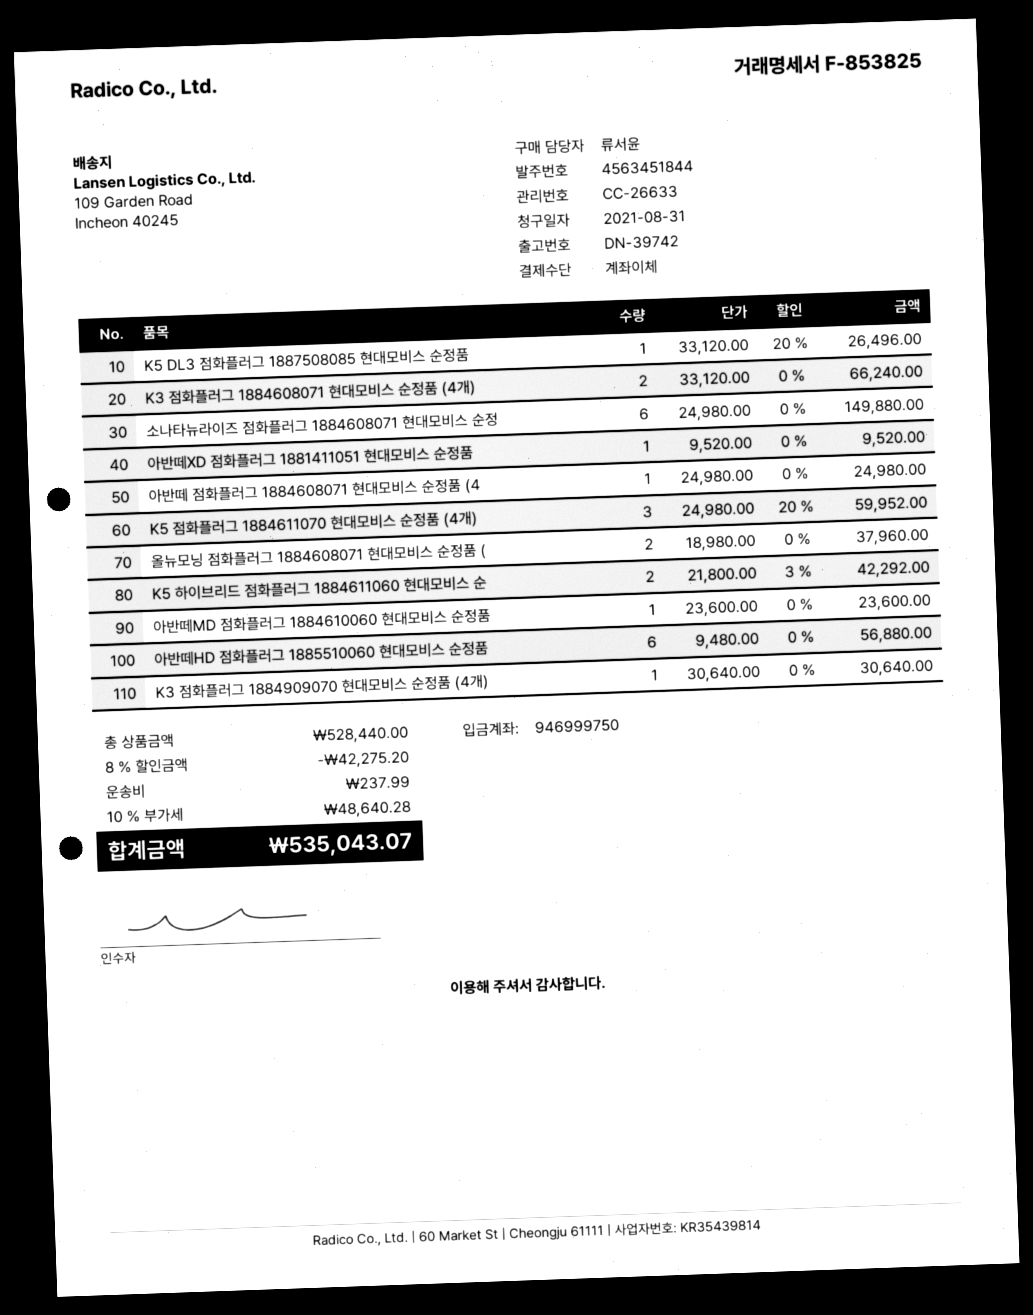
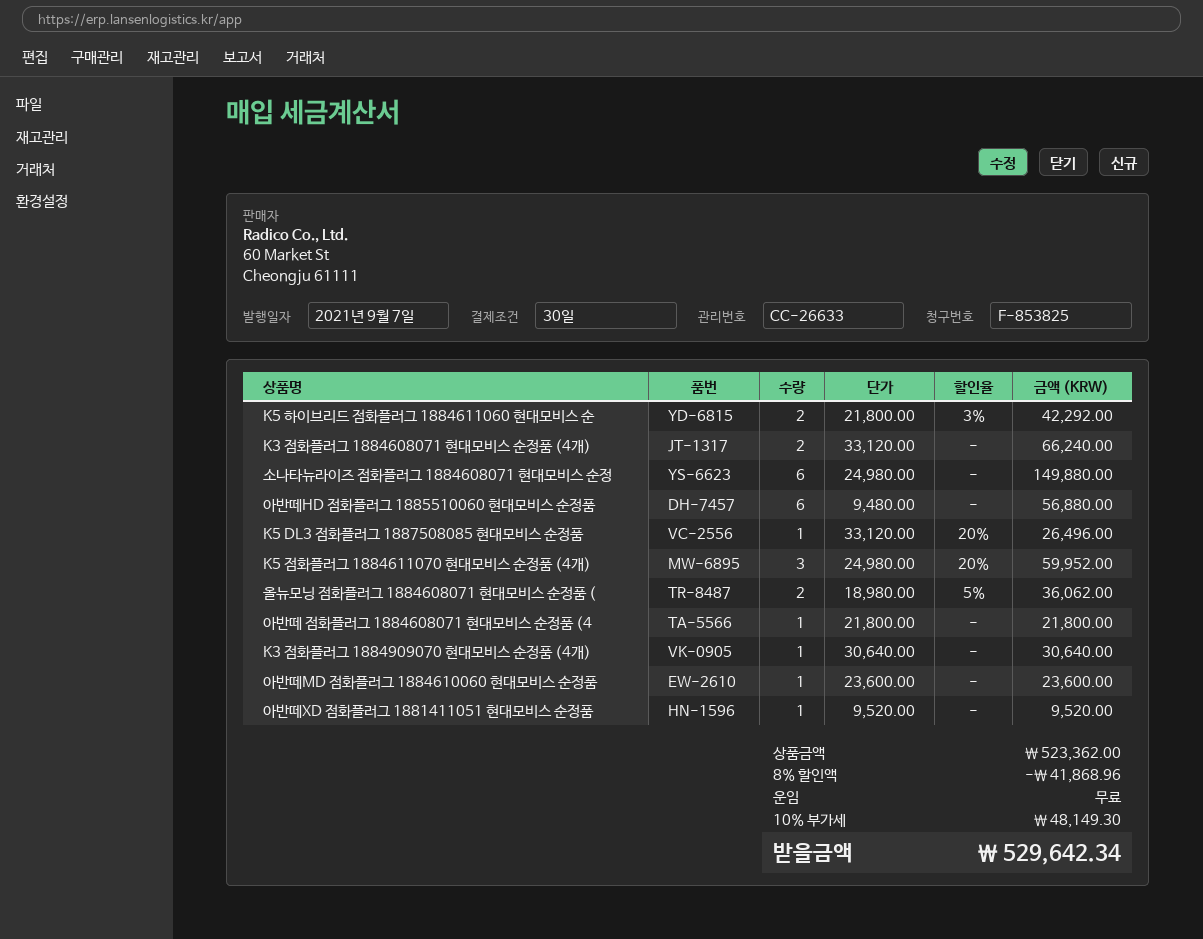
invoice date: 2021-08-31 -> 2021-09-07
아반떼 점화플러그 1884608071 현대모비스 순정품 (4: 1 x 24980.00 = 24980.00 -> 1 x 21800.00 = 21800.00
올뉴모닝 점화플러그 1884608071 현대모비스 순정품 (: 2 x 18980.00 = 37960.00 -> 2 x 18980.00 - 5% = 36062.00
subtotal: 528440.00 -> 523362.00
discount: 8% = 42275.20 -> 8% = 41868.96
shipping: 237.99 -> 0.00
tax: 10% = 48640.28 -> 10% = 48149.30
total: 535043.07 -> 529642.34

